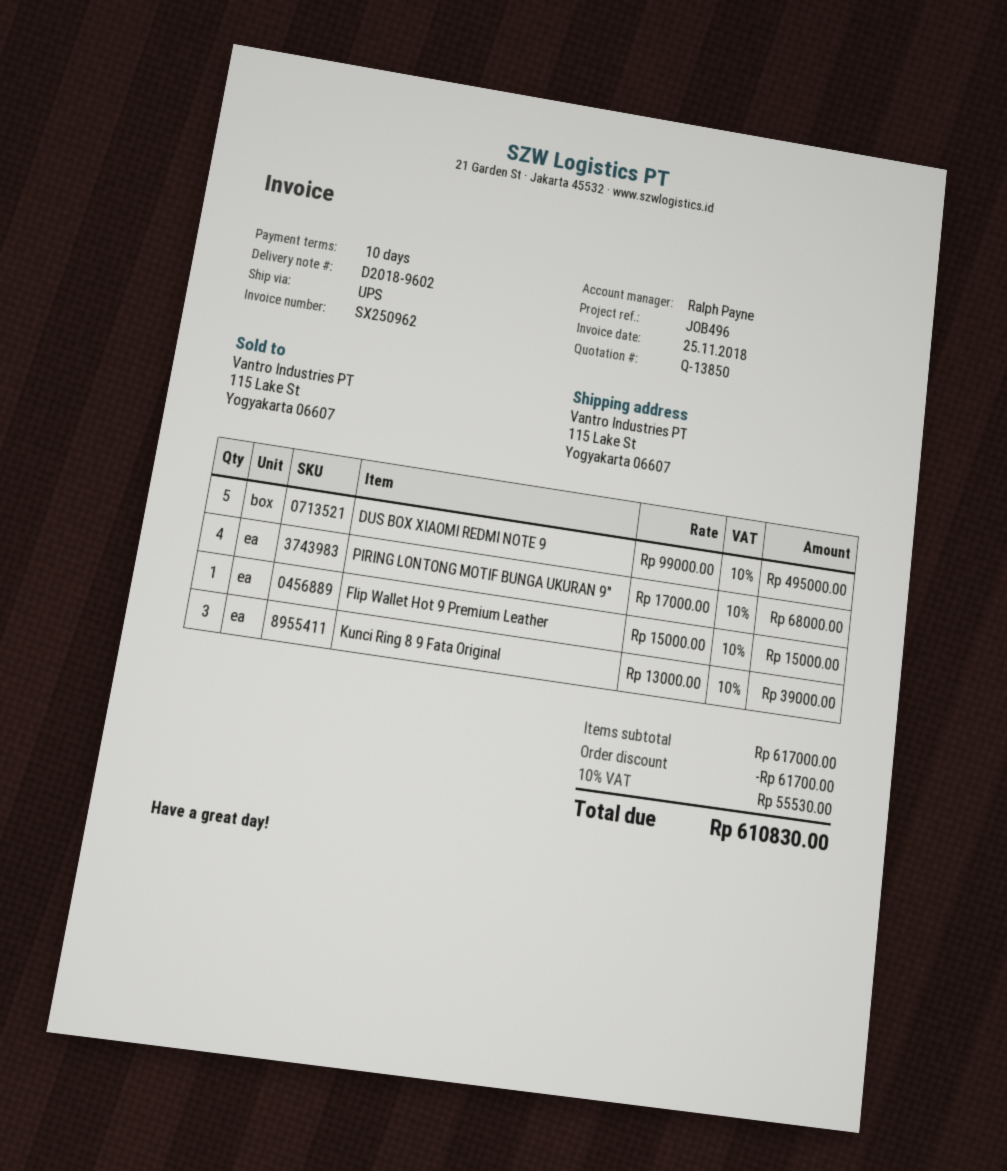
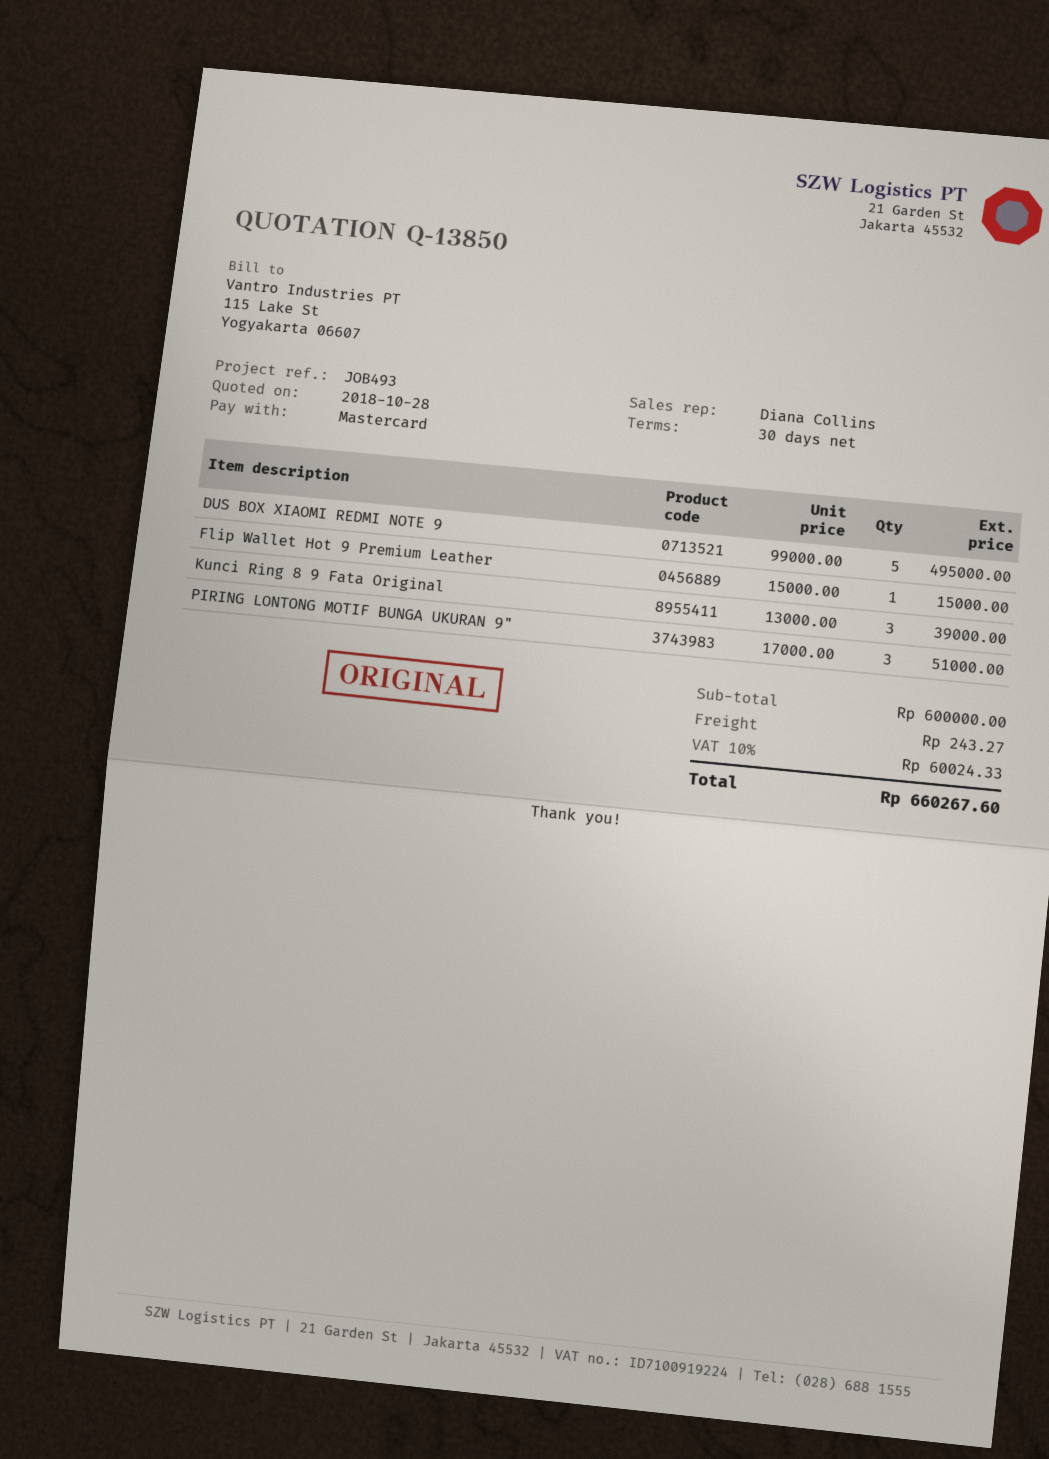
payment terms: 10 days -> 30 days
reference: JOB496 -> JOB493
sales rep: Ralph Payne -> Diana Collins
PIRING LONTONG MOTIF BUNGA UKURAN 9": 4 x 17000.00 = 68000.00 -> 3 x 17000.00 = 51000.00
subtotal: 617000.00 -> 600000.00
discount: 61700.00 -> none
shipping: none -> 243.27
tax: 10% = 55530.00 -> 10% = 60024.33
total: 610830.00 -> 660267.60

